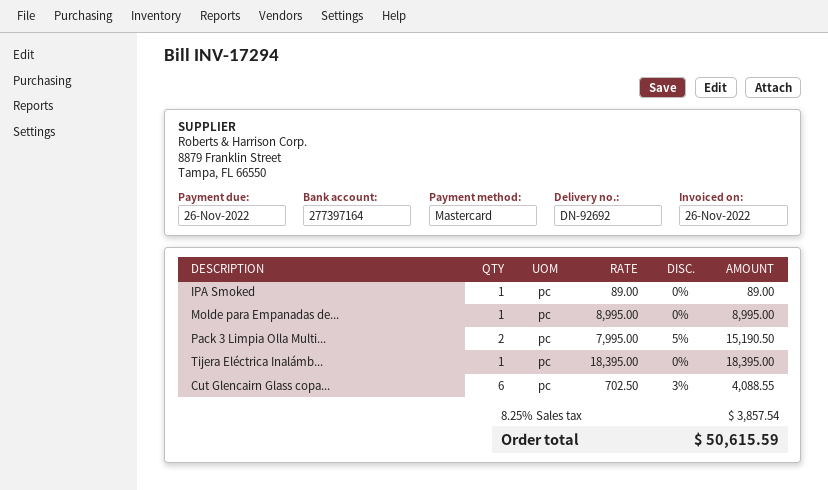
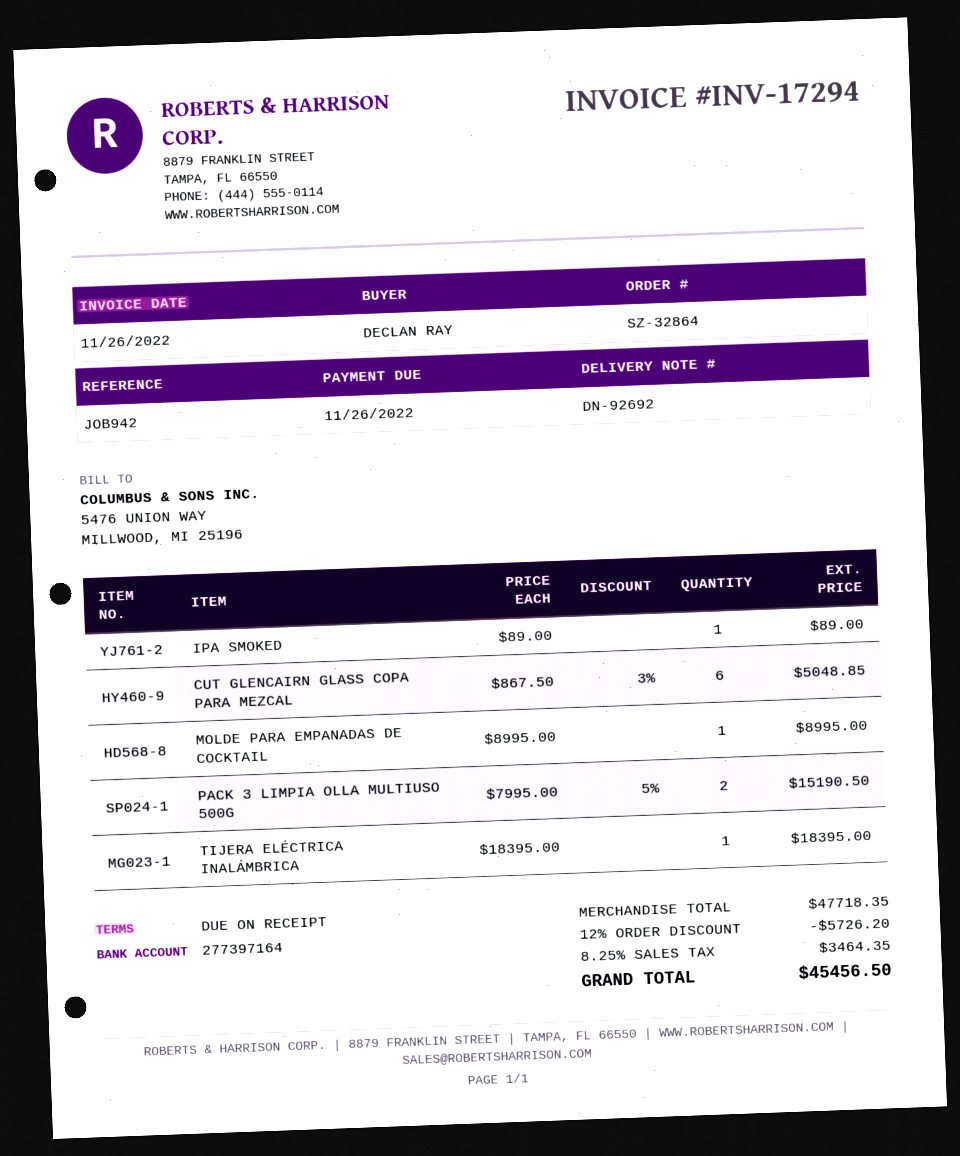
Cut Glencairn Glass copa...: 6 x 702.50 - 3% = 4088.55 -> 6 x 867.50 - 3% = 5048.85
discount: none -> 12% = 5726.20
tax: 8.25% = 3857.54 -> 8.25% = 3464.35
total: 50615.59 -> 45456.50

